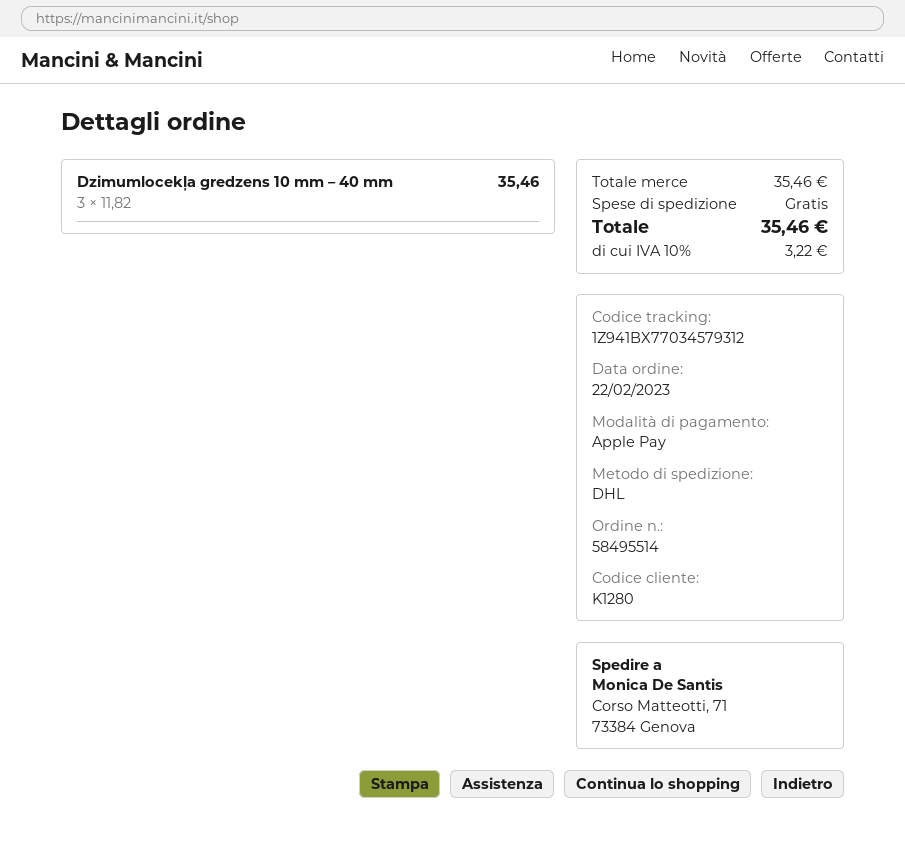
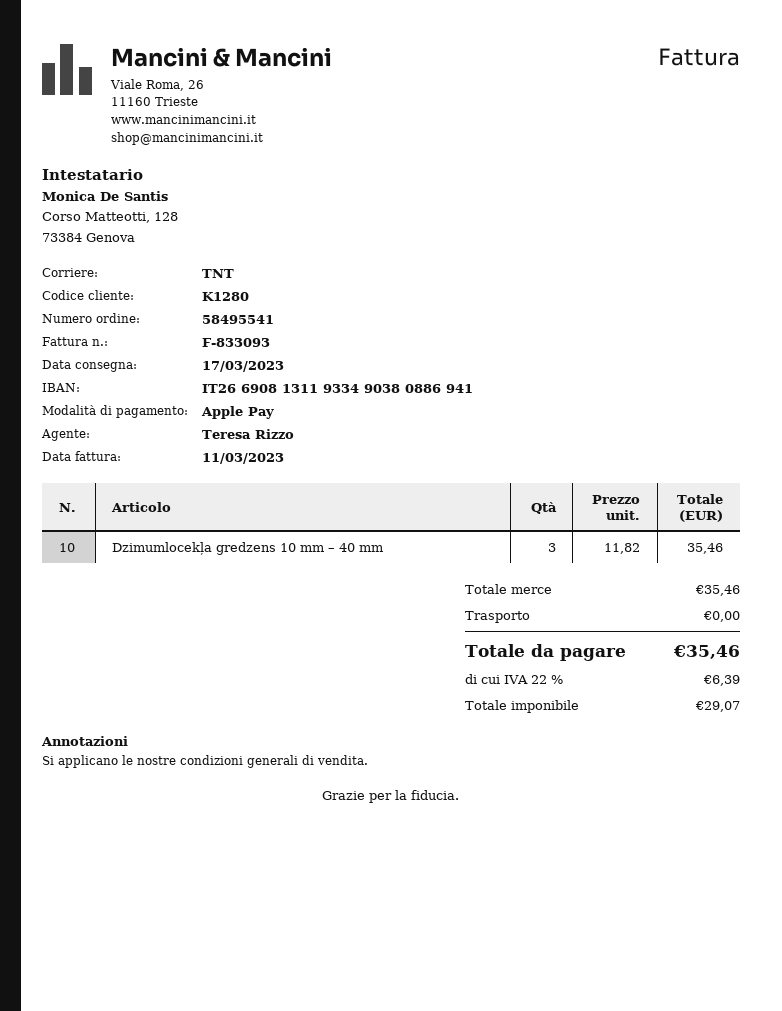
order number: 58495514 -> 58495541
shipping method: DHL -> TNT
tax: 10% = 3.22 -> 22% = 6.39

